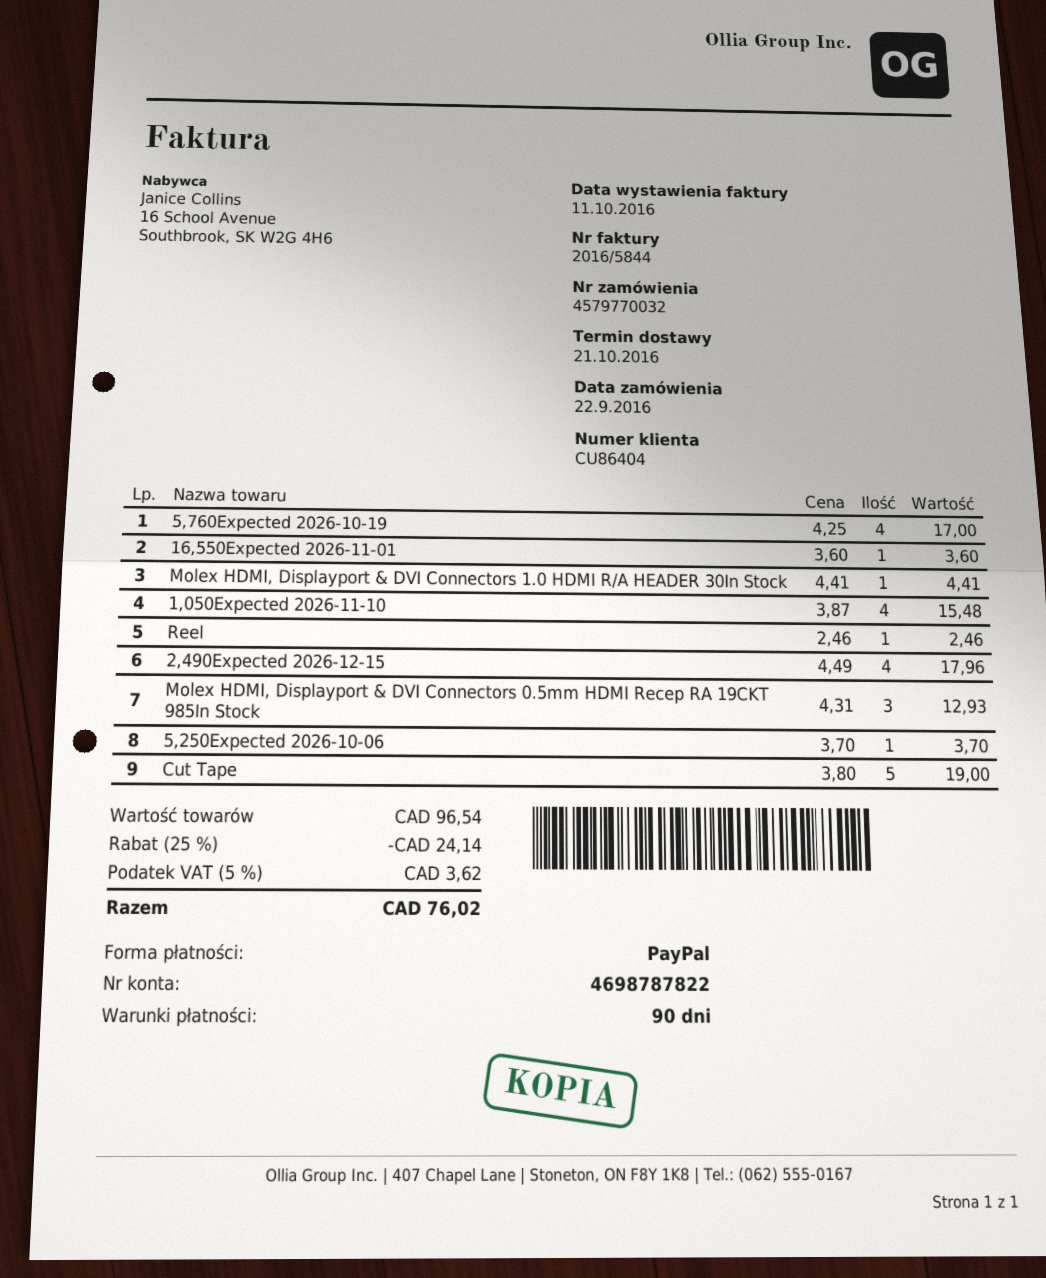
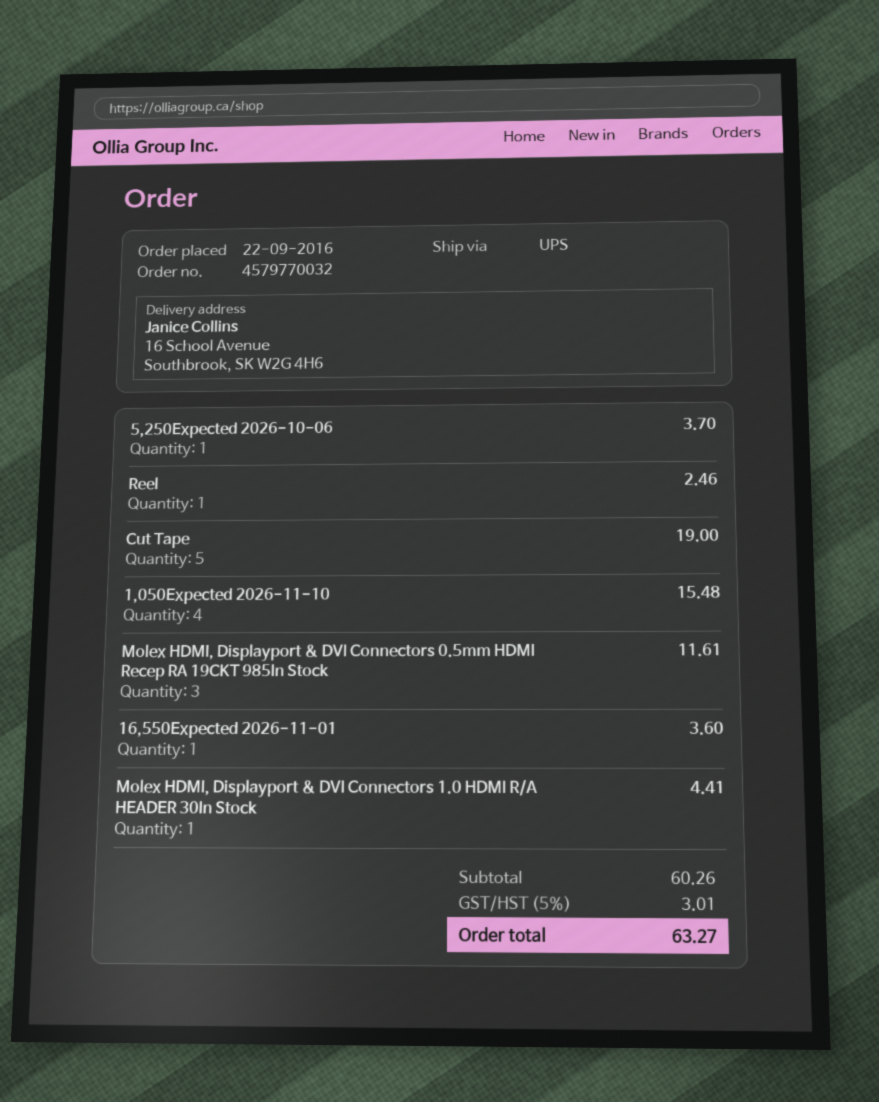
5,760Expected 2026-10-19: 4 for 17.00 -> none
2,490Expected 2026-12-15: 4 for 17.96 -> none
Molex HDMI, Displayport & DVI Connectors 0.5mm HDMI Recep RA 19CKT 985In Stock: 3 for 12.93 -> 3 for 11.61
subtotal: 96.54 -> 60.26
discount: 25% = 24.14 -> none
tax: 5% = 3.62 -> 5% = 3.01
total: 76.02 -> 63.27

